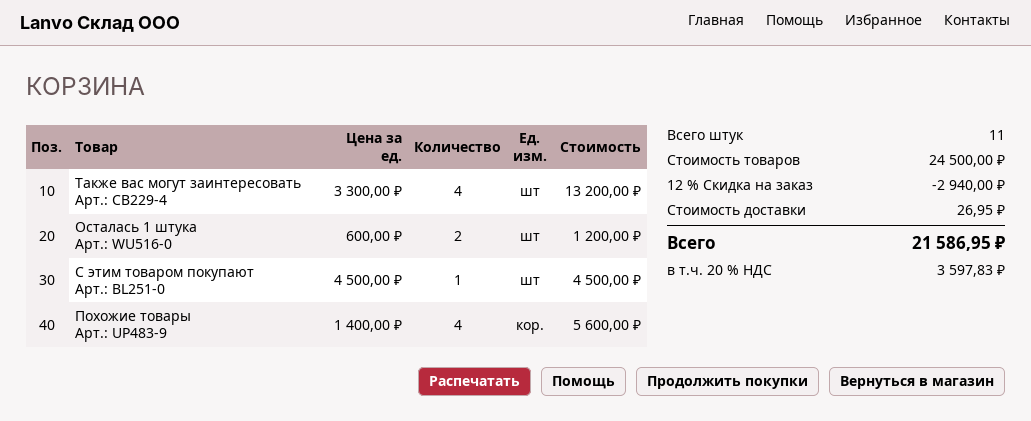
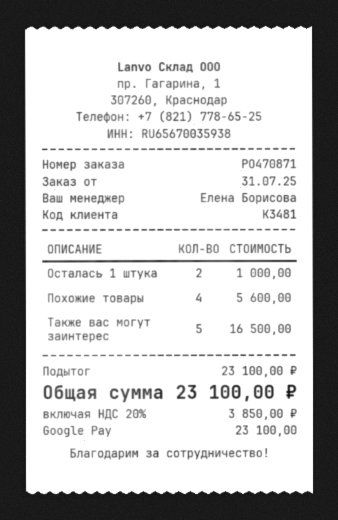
Также вас могут заинтересовать: 4 for 13200.00 -> 5 for 16500.00
Осталась 1 штука: 2 for 1200.00 -> 2 for 1000.00
С этим товаром покупают: 1 for 4500.00 -> none
subtotal: 24500.00 -> 23100.00
discount: 12% = 2940.00 -> none
shipping: 26.95 -> none
tax: 20% = 3597.83 -> 20% = 3850.00
total: 21586.95 -> 23100.00

